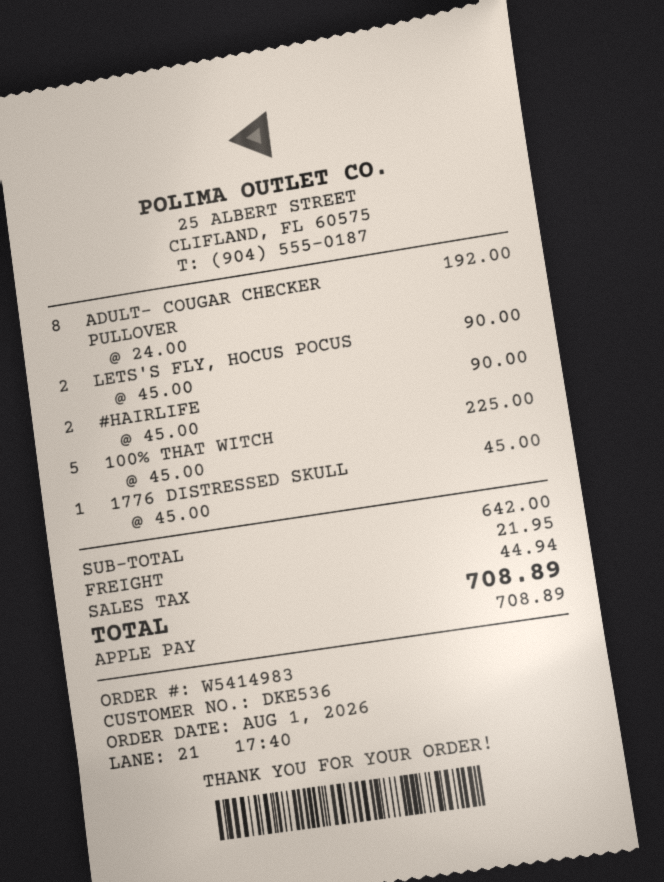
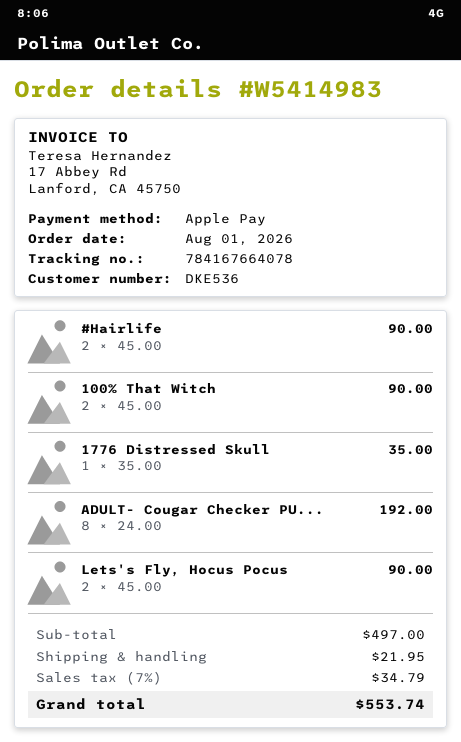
100% THAT WITCH: 5 x 45.00 = 225.00 -> 2 x 45.00 = 90.00
1776 DISTRESSED SKULL: 1 x 45.00 = 45.00 -> 1 x 35.00 = 35.00
subtotal: 642.00 -> 497.00
tax: 44.94 -> 34.79
total: 708.89 -> 553.74

